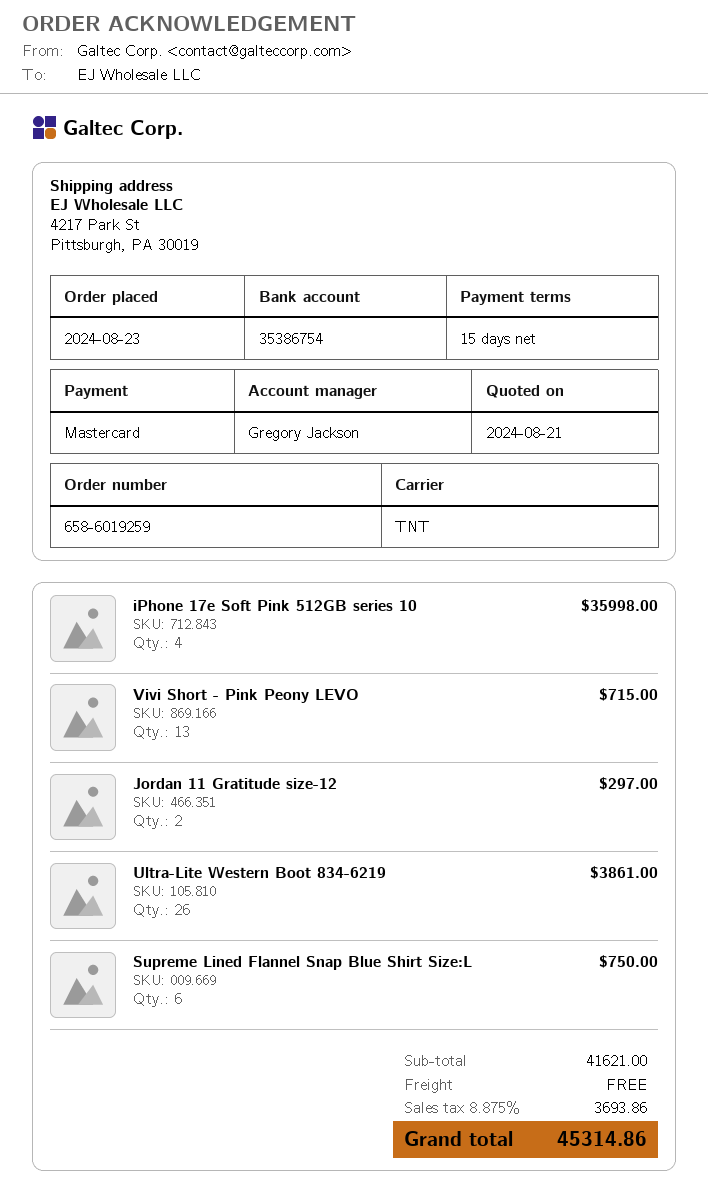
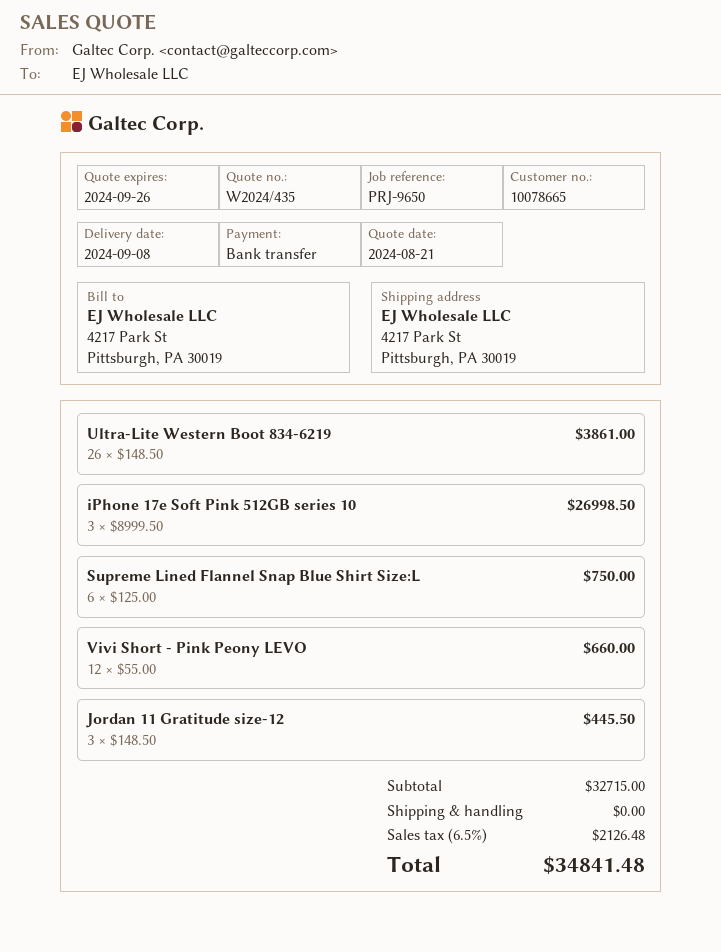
payment method: Mastercard -> bank transfer
iPhone 17e Soft Pink 512GB series 10: 4 for 35998.00 -> 3 for 26998.50
Vivi Short - Pink Peony LEVO: 13 for 715.00 -> 12 for 660.00
Jordan 11 Gratitude size-12: 2 for 297.00 -> 3 for 445.50
subtotal: 41621.00 -> 32715.00
tax: 8.875% = 3693.86 -> 6.5% = 2126.48
total: 45314.86 -> 34841.48

